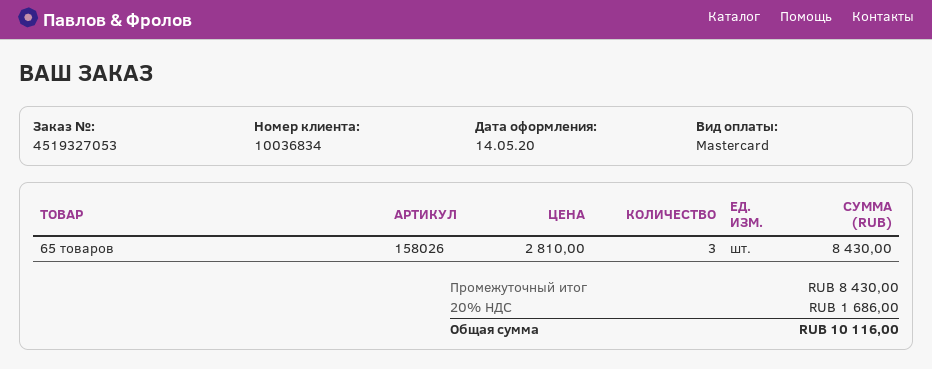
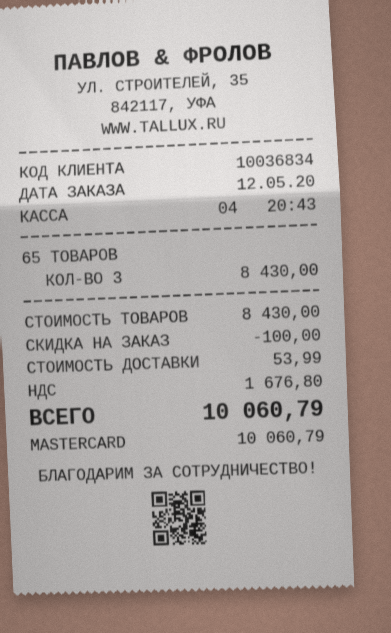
order date: 2020-05-14 -> 2020-05-12
discount: none -> 100.00
shipping: none -> 53.99
tax: 1686.00 -> 1676.80
total: 10116.00 -> 10060.79

